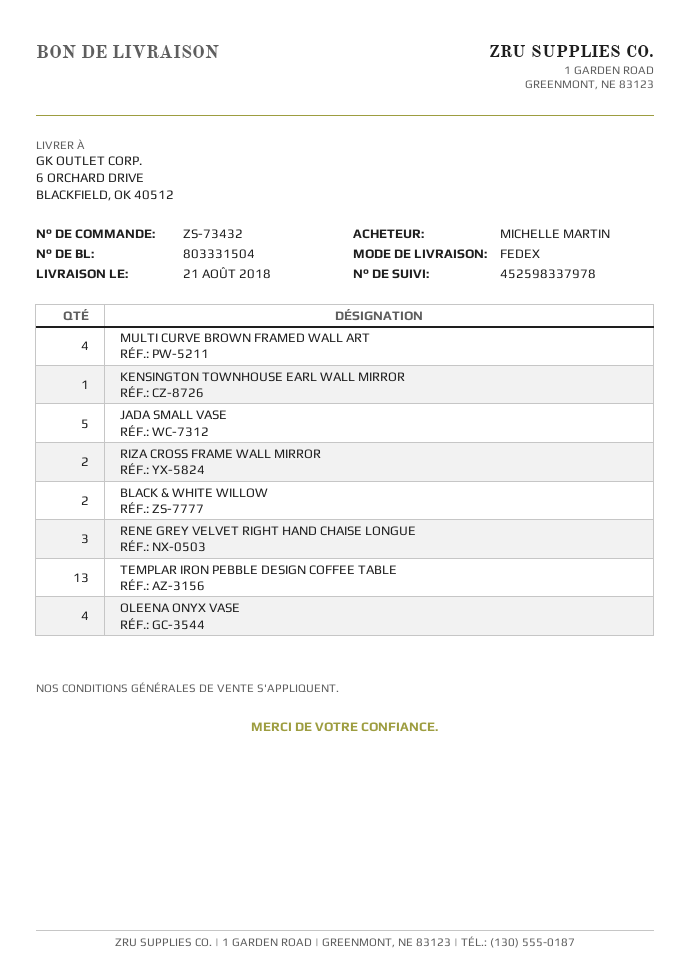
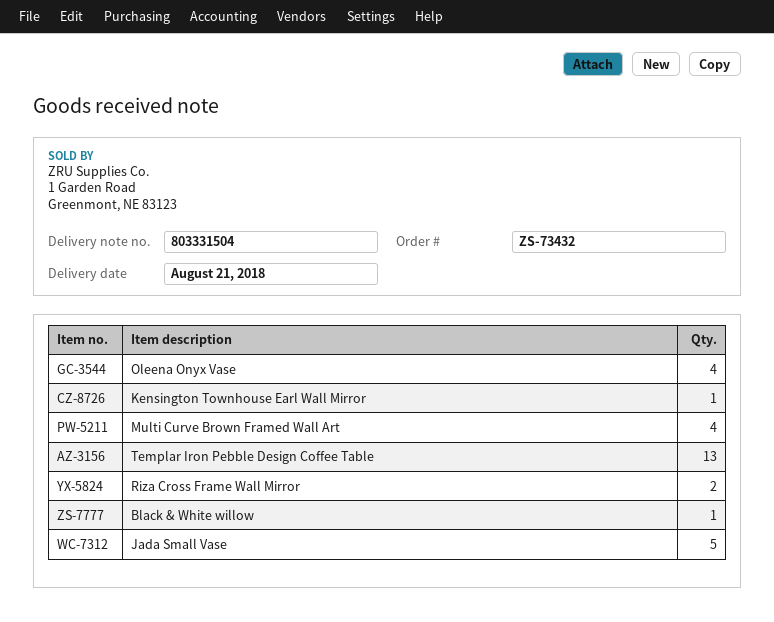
BLACK & WHITE WILLOW: 2 -> 1
RENE GREY VELVET RIGHT HAND CHAISE LONGUE: 3 -> none

